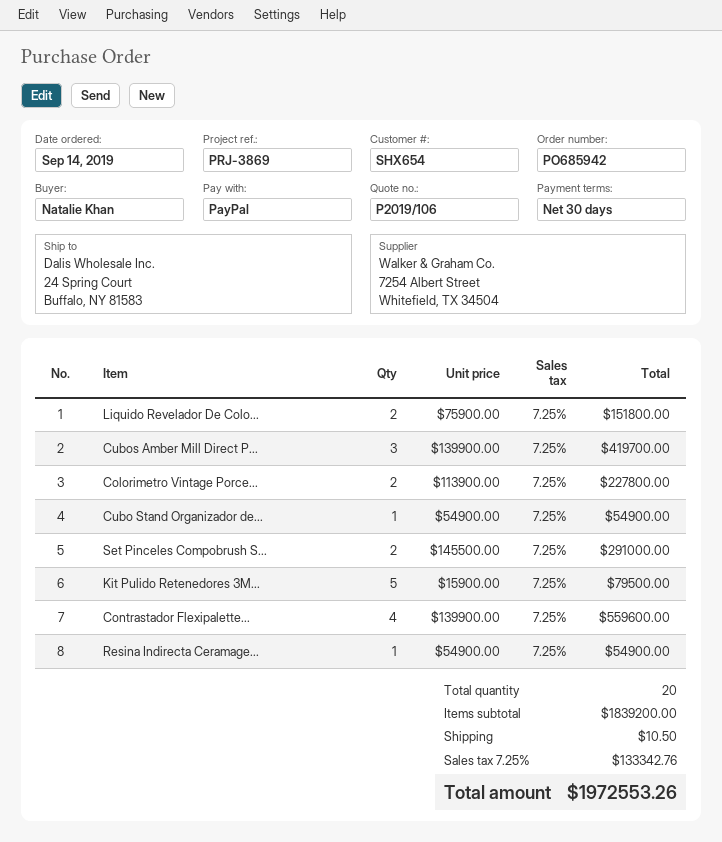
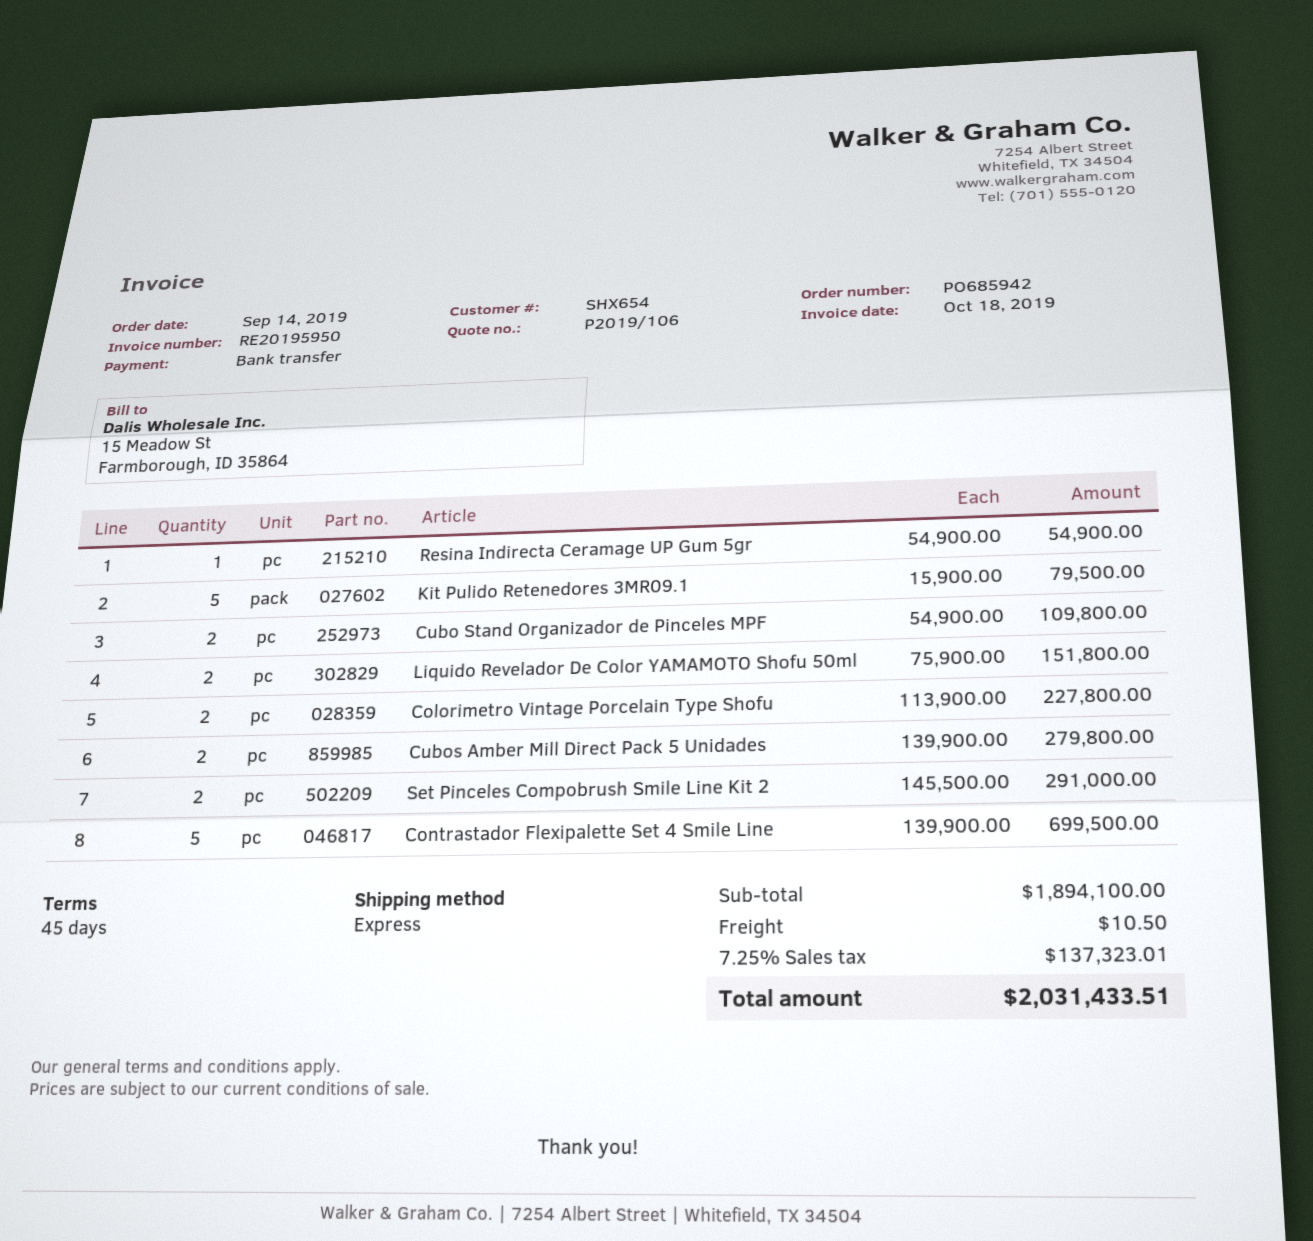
payment terms: 30 days -> 45 days
payment method: PayPal -> bank transfer
Cubos Amber Mill Direct P...: 3 x 139900.00 = 419700.00 -> 2 x 139900.00 = 279800.00
Cubo Stand Organizador de...: 1 x 54900.00 = 54900.00 -> 2 x 54900.00 = 109800.00
Contrastador Flexipalette...: 4 x 139900.00 = 559600.00 -> 5 x 139900.00 = 699500.00
subtotal: 1839200.00 -> 1894100.00
tax: 7.25% = 133342.76 -> 7.25% = 137323.01
total: 1972553.26 -> 2031433.51

